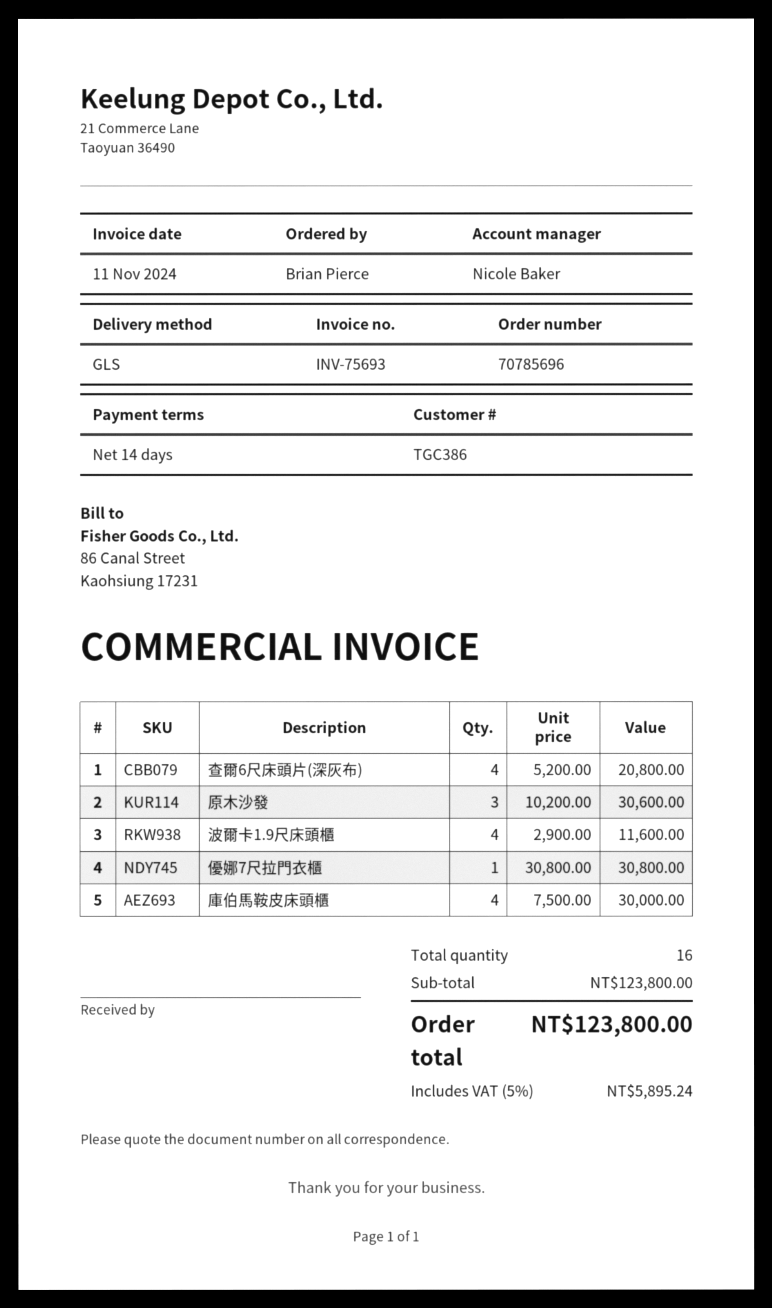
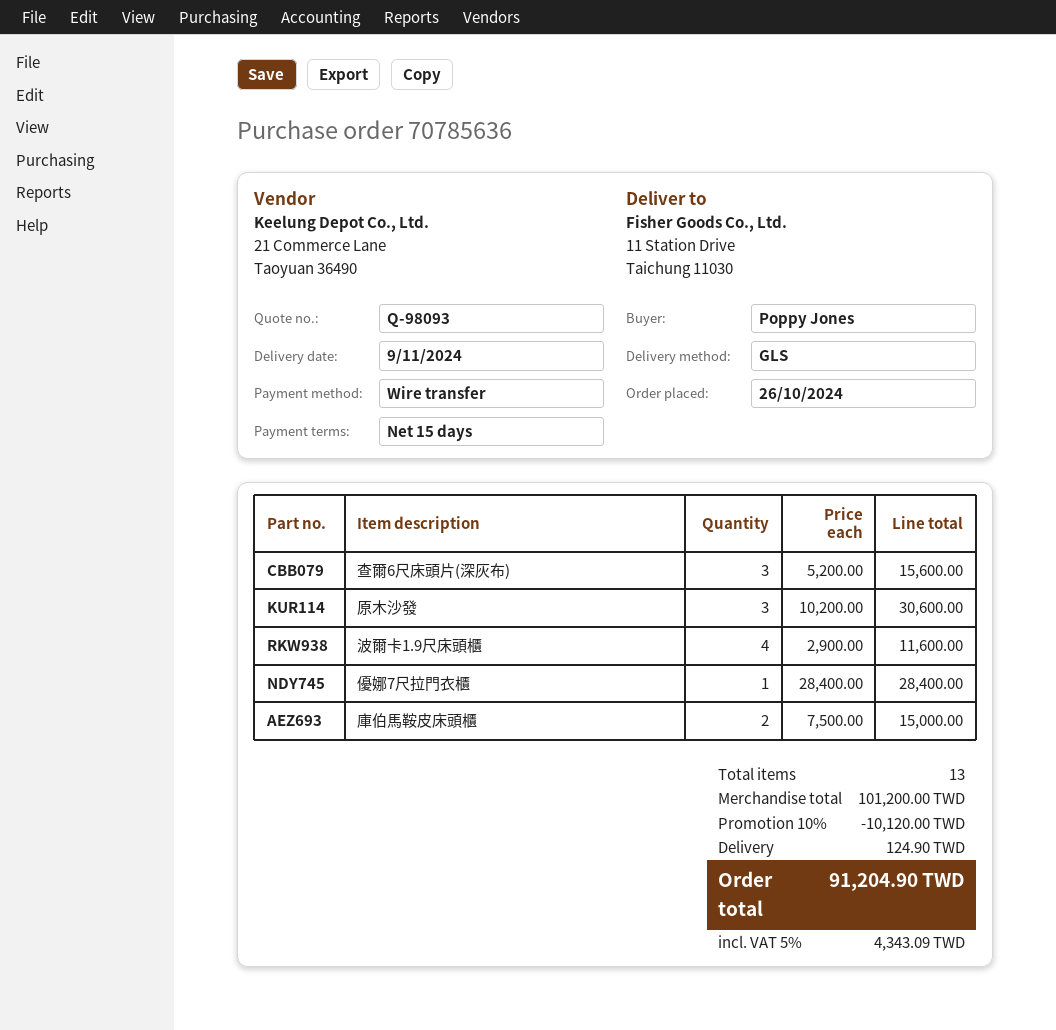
order number: 70785696 -> 70785636
payment terms: 14 days -> 15 days
ordered by: Brian Pierce -> Poppy Jones
查爾6尺床頭片(深灰布): 4 x 5200.00 = 20800.00 -> 3 x 5200.00 = 15600.00
優娜7尺拉門衣櫃: 1 x 30800.00 = 30800.00 -> 1 x 28400.00 = 28400.00
庫伯馬鞍皮床頭櫃: 4 x 7500.00 = 30000.00 -> 2 x 7500.00 = 15000.00
total quantity: 16 -> 13
subtotal: 123800.00 -> 101200.00
discount: none -> 10% = 10120.00
shipping: none -> 124.90
tax: 5% = 5895.24 -> 5% = 4343.09
total: 123800.00 -> 91204.90

